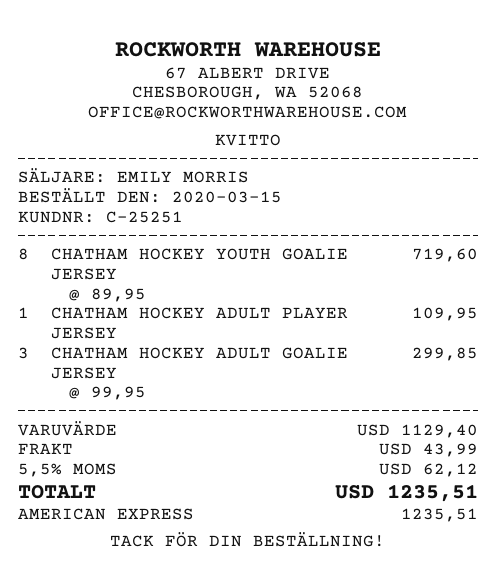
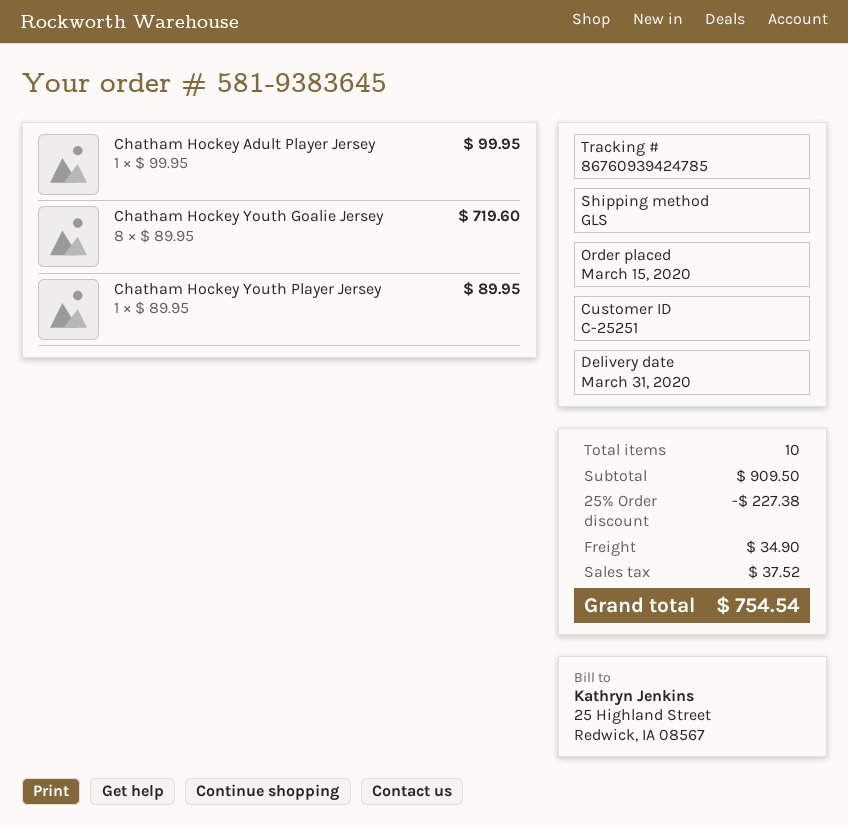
CHATHAM HOCKEY ADULT PLAYER JERSEY: 1 x 109.95 = 109.95 -> 1 x 99.95 = 99.95
CHATHAM HOCKEY ADULT GOALIE JERSEY: 3 x 99.95 = 299.85 -> none
Chatham Hockey Youth Player Jersey: none -> 1 x 89.95 = 89.95
subtotal: 1129.40 -> 909.50
discount: none -> 25% = 227.38
shipping: 43.99 -> 34.90
tax: 62.12 -> 37.52
total: 1235.51 -> 754.54

